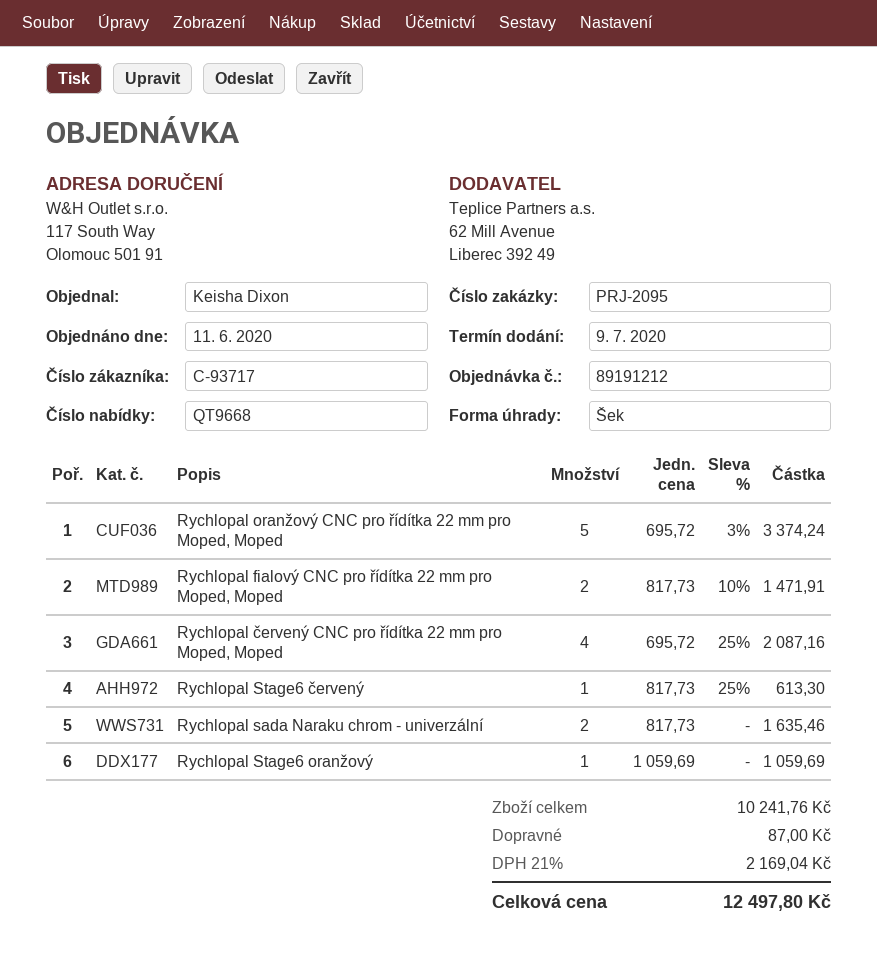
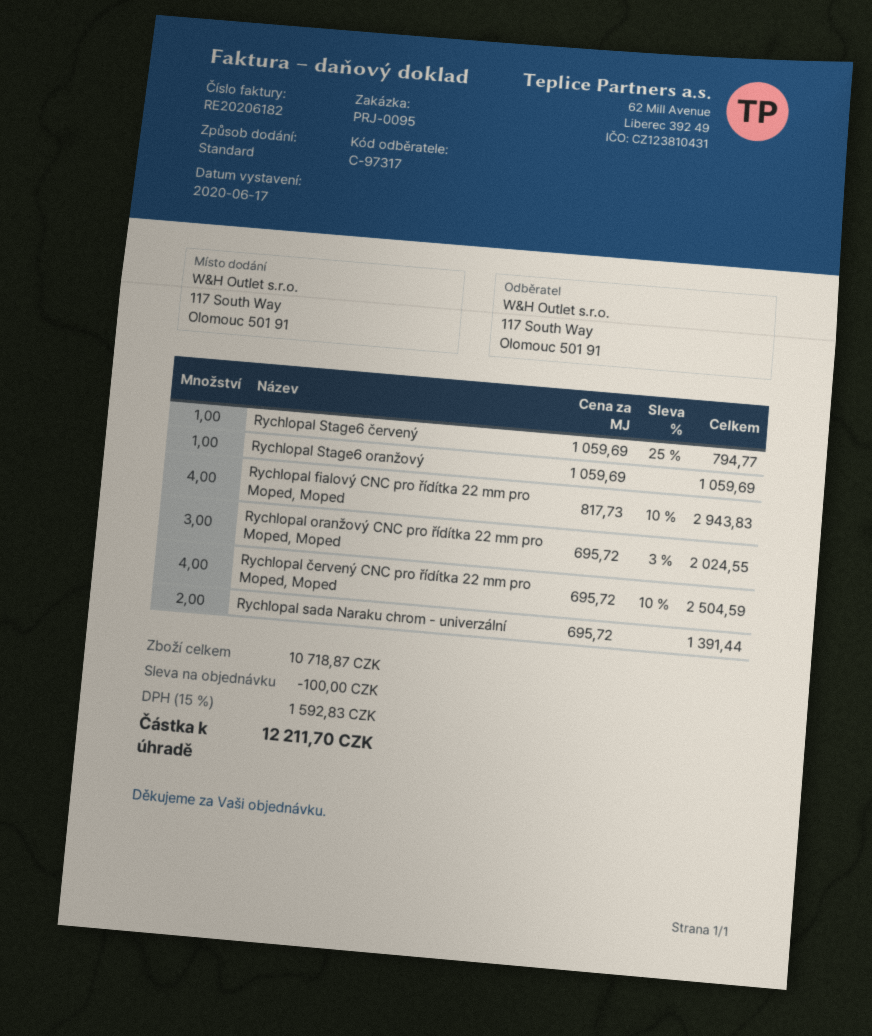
customer number: C-93717 -> C-97317
reference: PRJ-2095 -> PRJ-0095
Rychlopal oranžový CNC pro řídítka 22 mm pro Moped, Moped: 5 x 695.72 - 3% = 3374.24 -> 3 x 695.72 - 3% = 2024.55
Rychlopal fialový CNC pro řídítka 22 mm pro Moped, Moped: 2 x 817.73 - 10% = 1471.91 -> 4 x 817.73 - 10% = 2943.83
Rychlopal červený CNC pro řídítka 22 mm pro Moped, Moped: 4 x 695.72 - 25% = 2087.16 -> 4 x 695.72 - 10% = 2504.59
Rychlopal Stage6 červený: 1 x 817.73 - 25% = 613.30 -> 1 x 1059.69 - 25% = 794.77
Rychlopal sada Naraku chrom - univerzální: 2 x 817.73 = 1635.46 -> 2 x 695.72 = 1391.44
subtotal: 10241.76 -> 10718.87
discount: none -> 100.00
shipping: 87.00 -> none
tax: 21% = 2169.04 -> 15% = 1592.83
total: 12497.80 -> 12211.70

